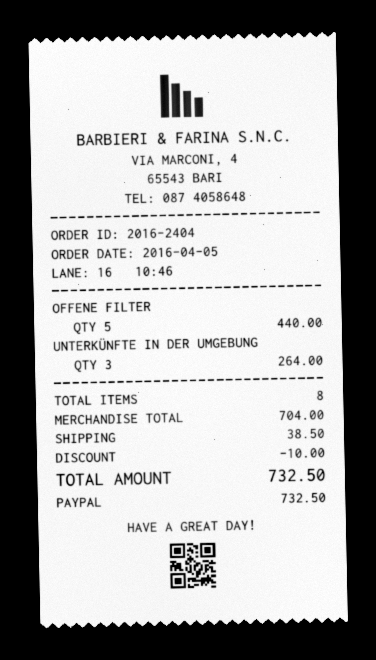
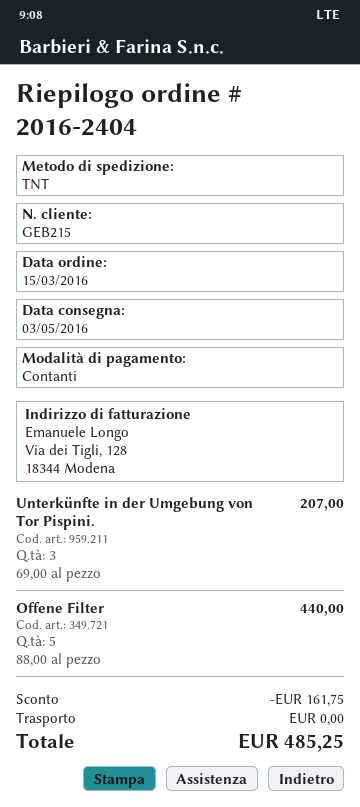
order date: 2016-04-05 -> 2016-03-15
payment method: PayPal -> cash
UNTERKÜNFTE IN DER UMGEBUNG: 3 for 264.00 -> 3 for 207.00
discount: 10.00 -> 161.75
shipping: 38.50 -> 0.00
total: 732.50 -> 485.25

